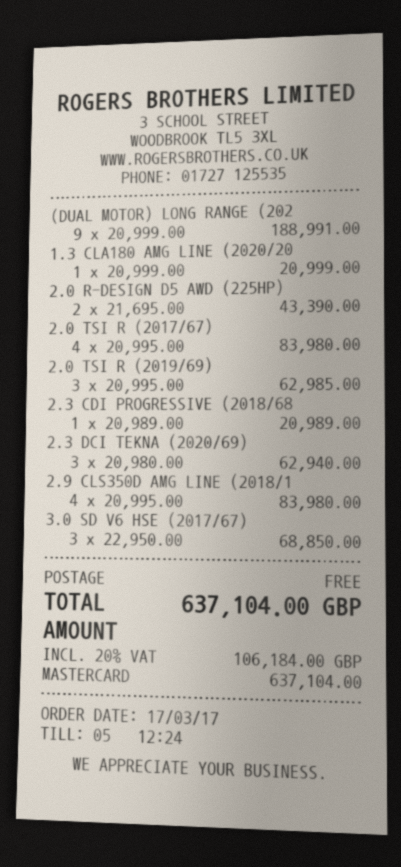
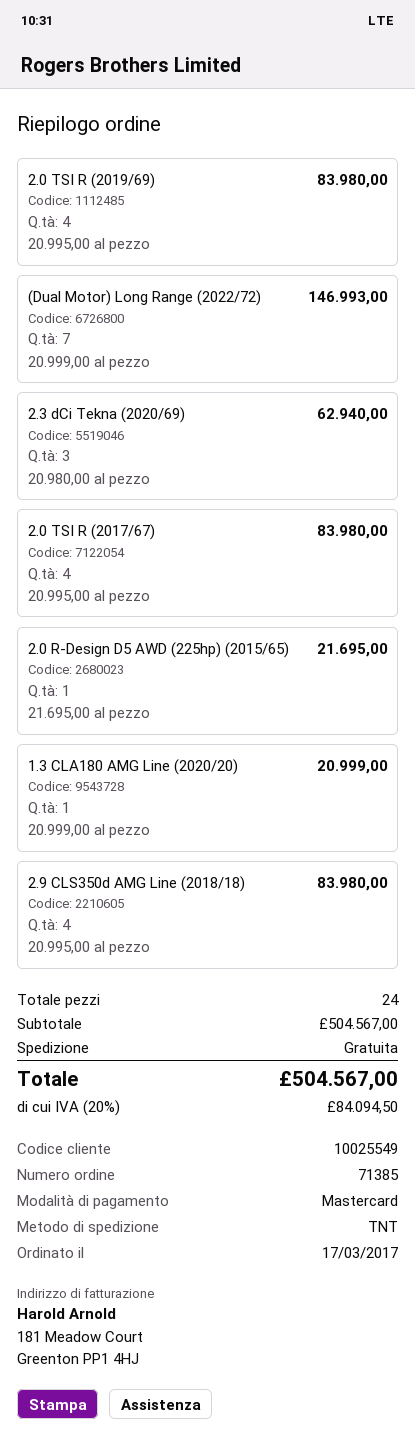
(DUAL MOTOR) LONG RANGE (202: 9 x 20999.00 = 188991.00 -> 7 x 20999.00 = 146993.00
2.0 R-DESIGN D5 AWD (225HP): 2 x 21695.00 = 43390.00 -> 1 x 21695.00 = 21695.00
2.0 TSI R (2019/69): 3 x 20995.00 = 62985.00 -> 4 x 20995.00 = 83980.00
2.3 CDI PROGRESSIVE (2018/68: 1 x 20989.00 = 20989.00 -> none
3.0 SD V6 HSE (2017/67): 3 x 22950.00 = 68850.00 -> none
tax: 20% = 106184.00 -> 20% = 84094.50
total: 637104.00 -> 504567.00

